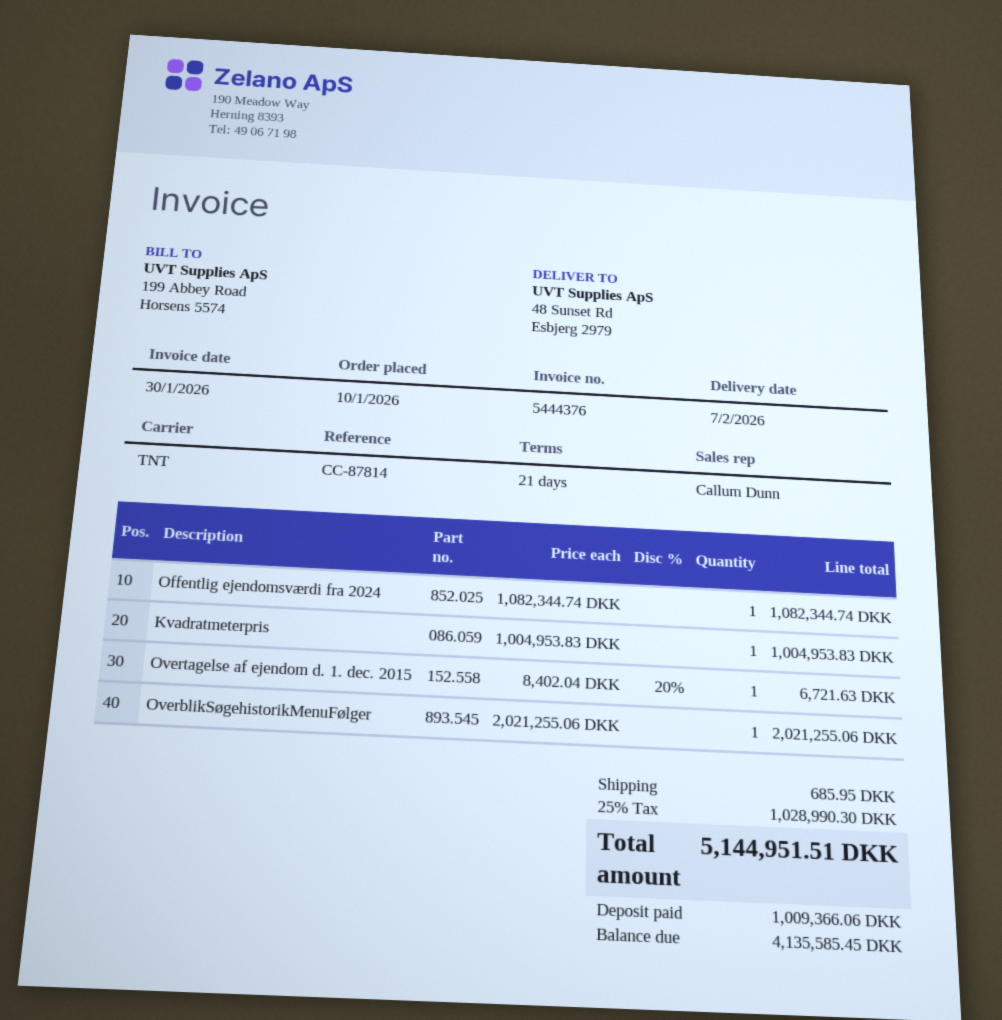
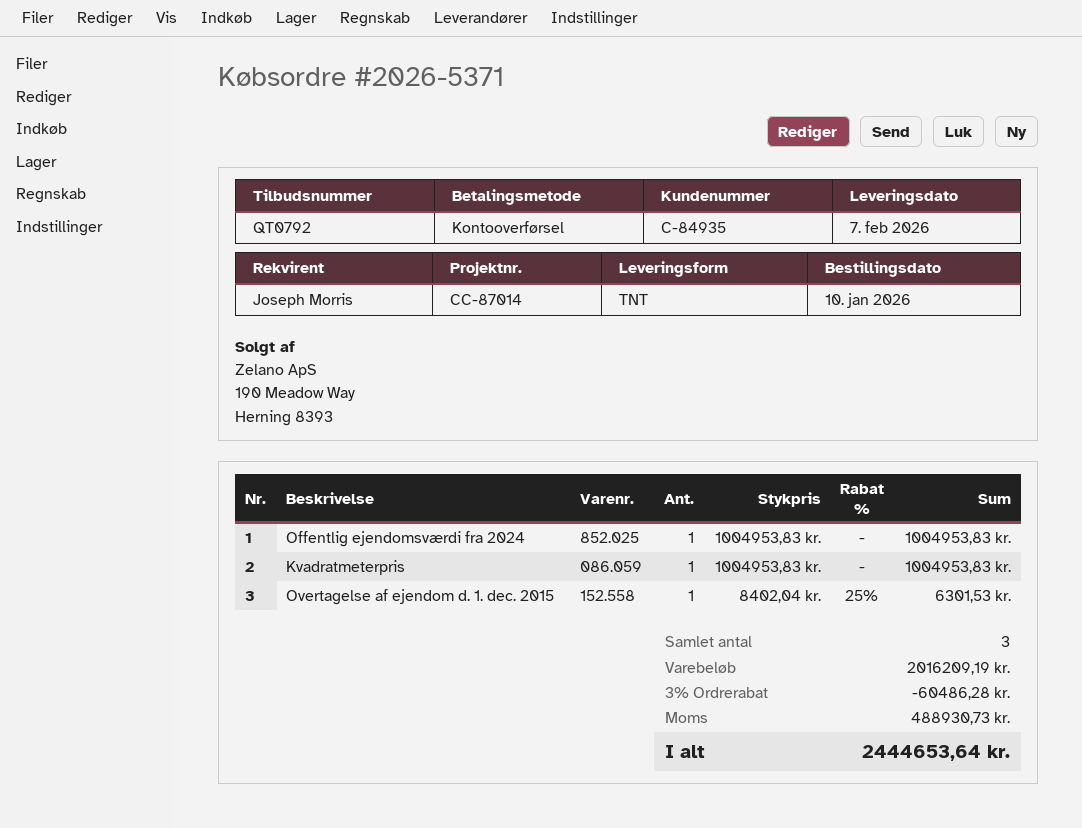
reference: CC-87814 -> CC-87014
Offentlig ejendomsværdi fra 2024: 1 x 1082344.74 = 1082344.74 -> 1 x 1004953.83 = 1004953.83
Overtagelse af ejendom d. 1. dec. 2015: 1 x 8402.04 - 20% = 6721.63 -> 1 x 8402.04 - 25% = 6301.53
OverblikSøgehistorikMenuFølger: 1 x 2021255.06 = 2021255.06 -> none
discount: none -> 3% = 60486.28
shipping: 685.95 -> none
tax: 1028990.30 -> 488930.73
total: 5144951.51 -> 2444653.64

